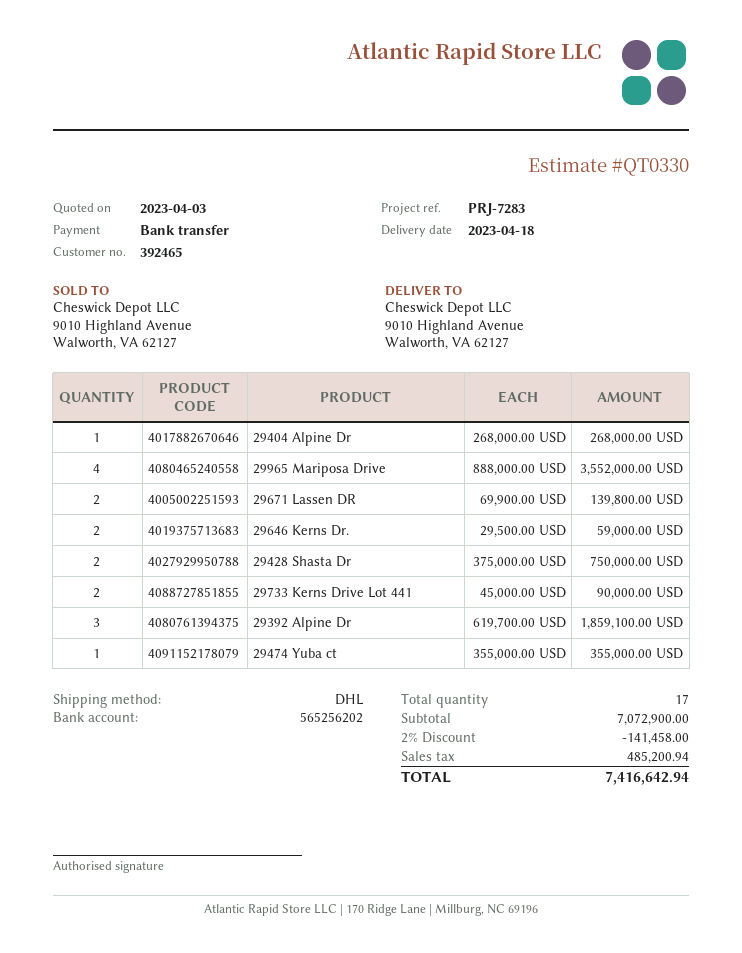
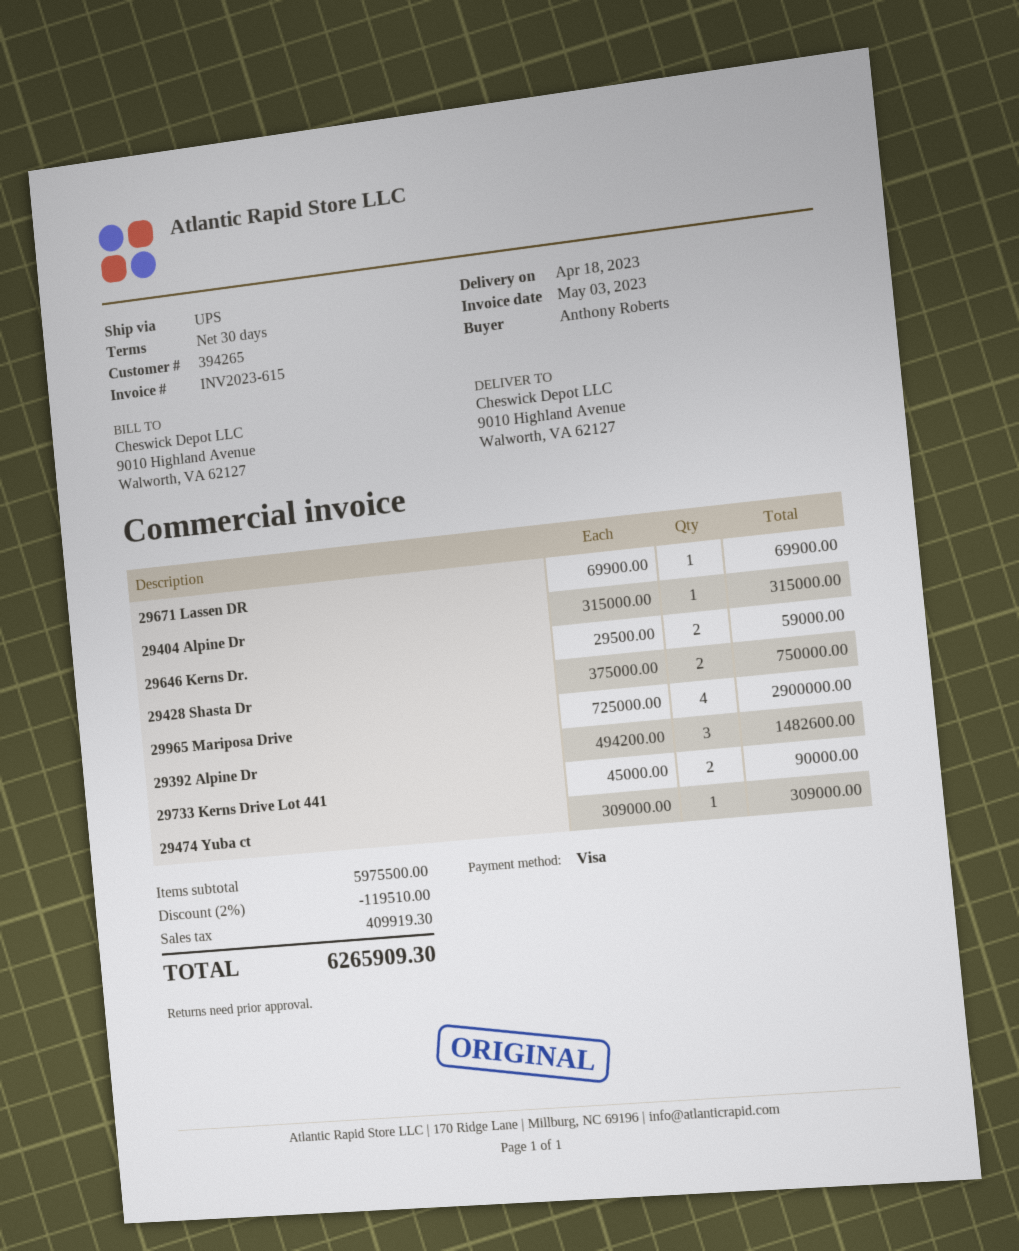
customer number: 392465 -> 394265
payment method: bank transfer -> Visa
shipping method: DHL -> UPS
29404 Alpine Dr: 1 x 268000.00 = 268000.00 -> 1 x 315000.00 = 315000.00
29965 Mariposa Drive: 4 x 888000.00 = 3552000.00 -> 4 x 725000.00 = 2900000.00
29671 Lassen DR: 2 x 69900.00 = 139800.00 -> 1 x 69900.00 = 69900.00
29392 Alpine Dr: 3 x 619700.00 = 1859100.00 -> 3 x 494200.00 = 1482600.00
29474 Yuba ct: 1 x 355000.00 = 355000.00 -> 1 x 309000.00 = 309000.00
subtotal: 7072900.00 -> 5975500.00
discount: 2% = 141458.00 -> 2% = 119510.00
tax: 485200.94 -> 409919.30
total: 7416642.94 -> 6265909.30

